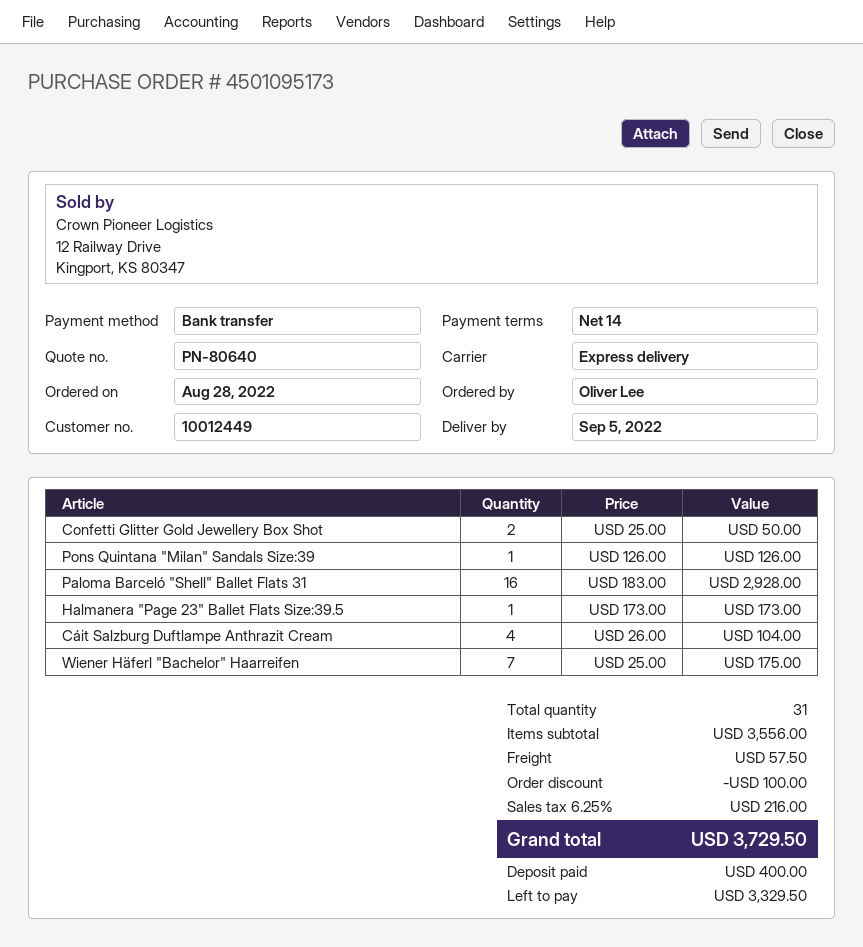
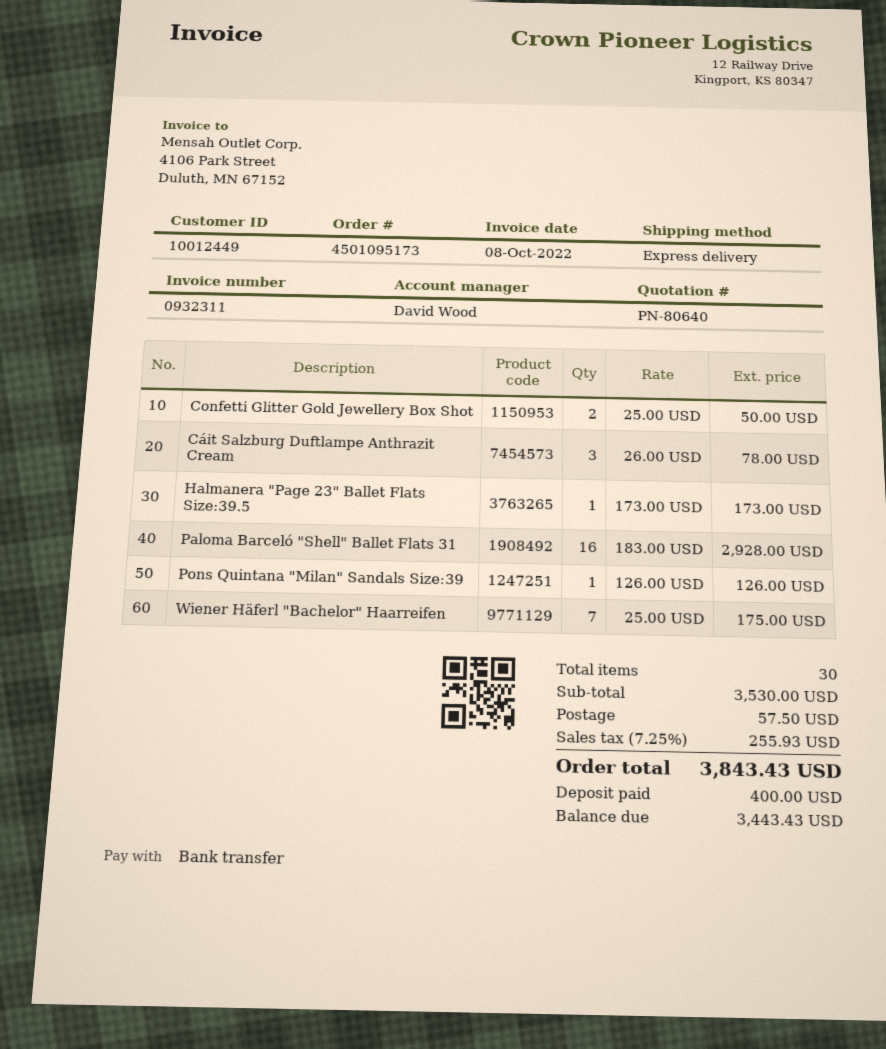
Cáit Salzburg Duftlampe Anthrazit Cream: 4 x 26.00 = 104.00 -> 3 x 26.00 = 78.00
total quantity: 31 -> 30
subtotal: 3556.00 -> 3530.00
discount: 100.00 -> none
tax: 6.25% = 216.00 -> 7.25% = 255.93
total: 3729.50 -> 3843.43
balance: 3329.50 -> 3443.43

